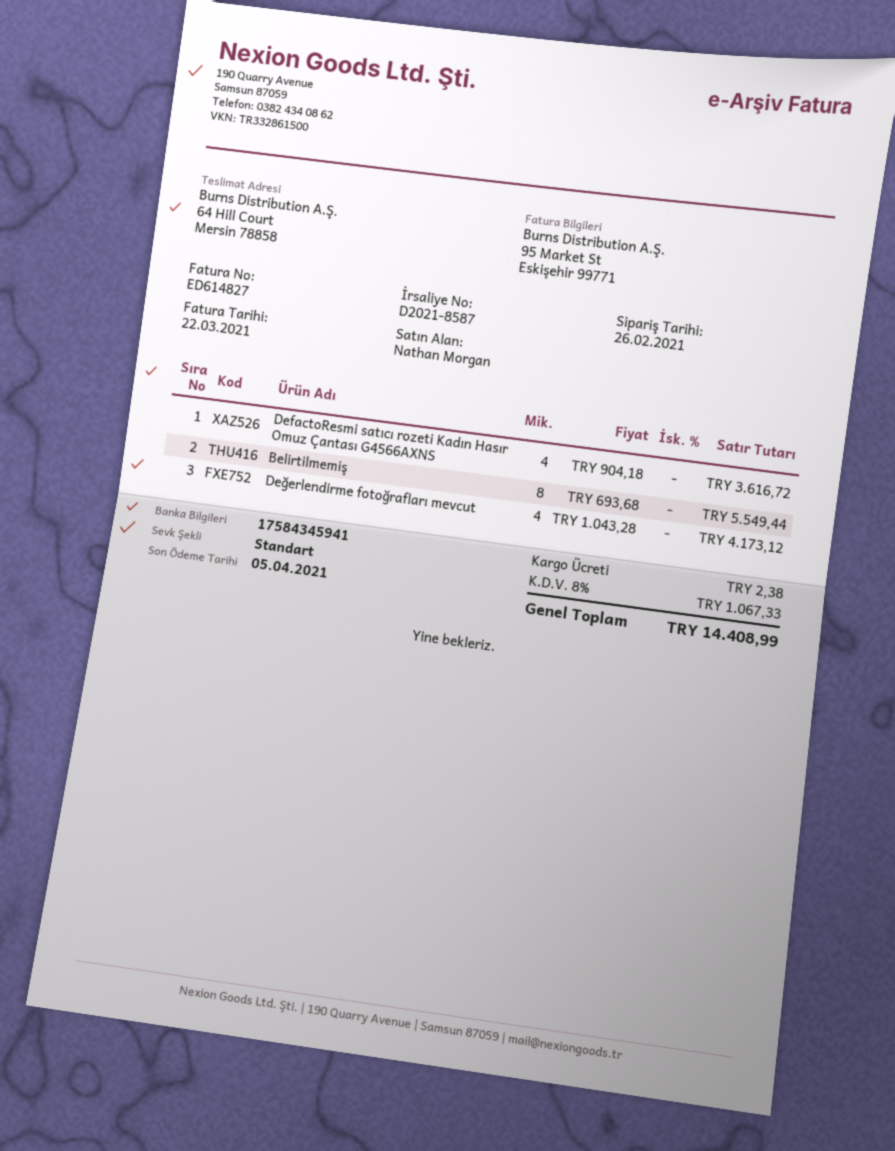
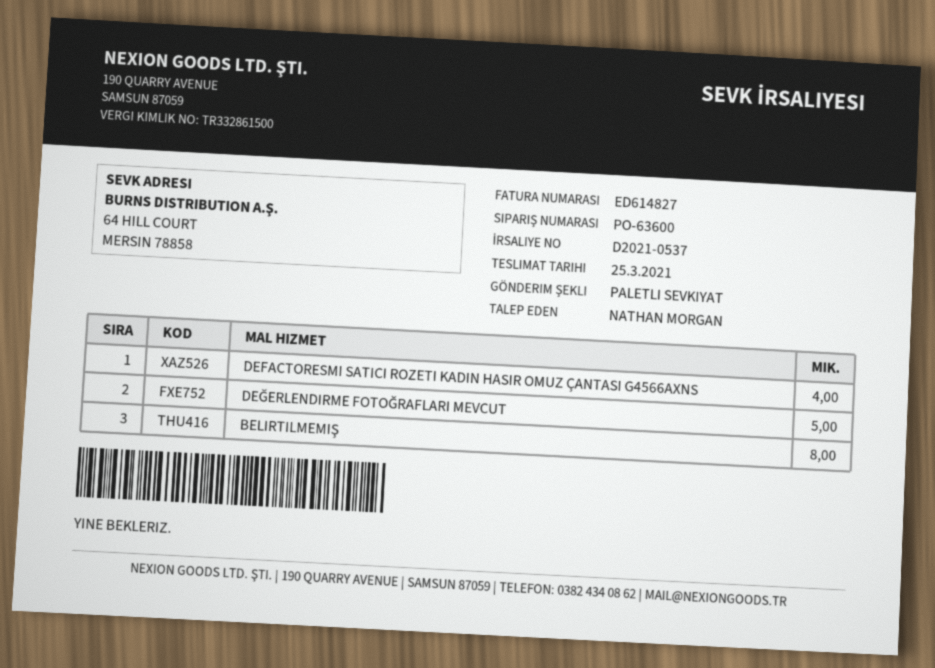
delivery note number: D2021-8587 -> D2021-0537
shipping method: standard -> pallet freight
Değerlendirme fotoğrafları mevcut: 4 -> 5

